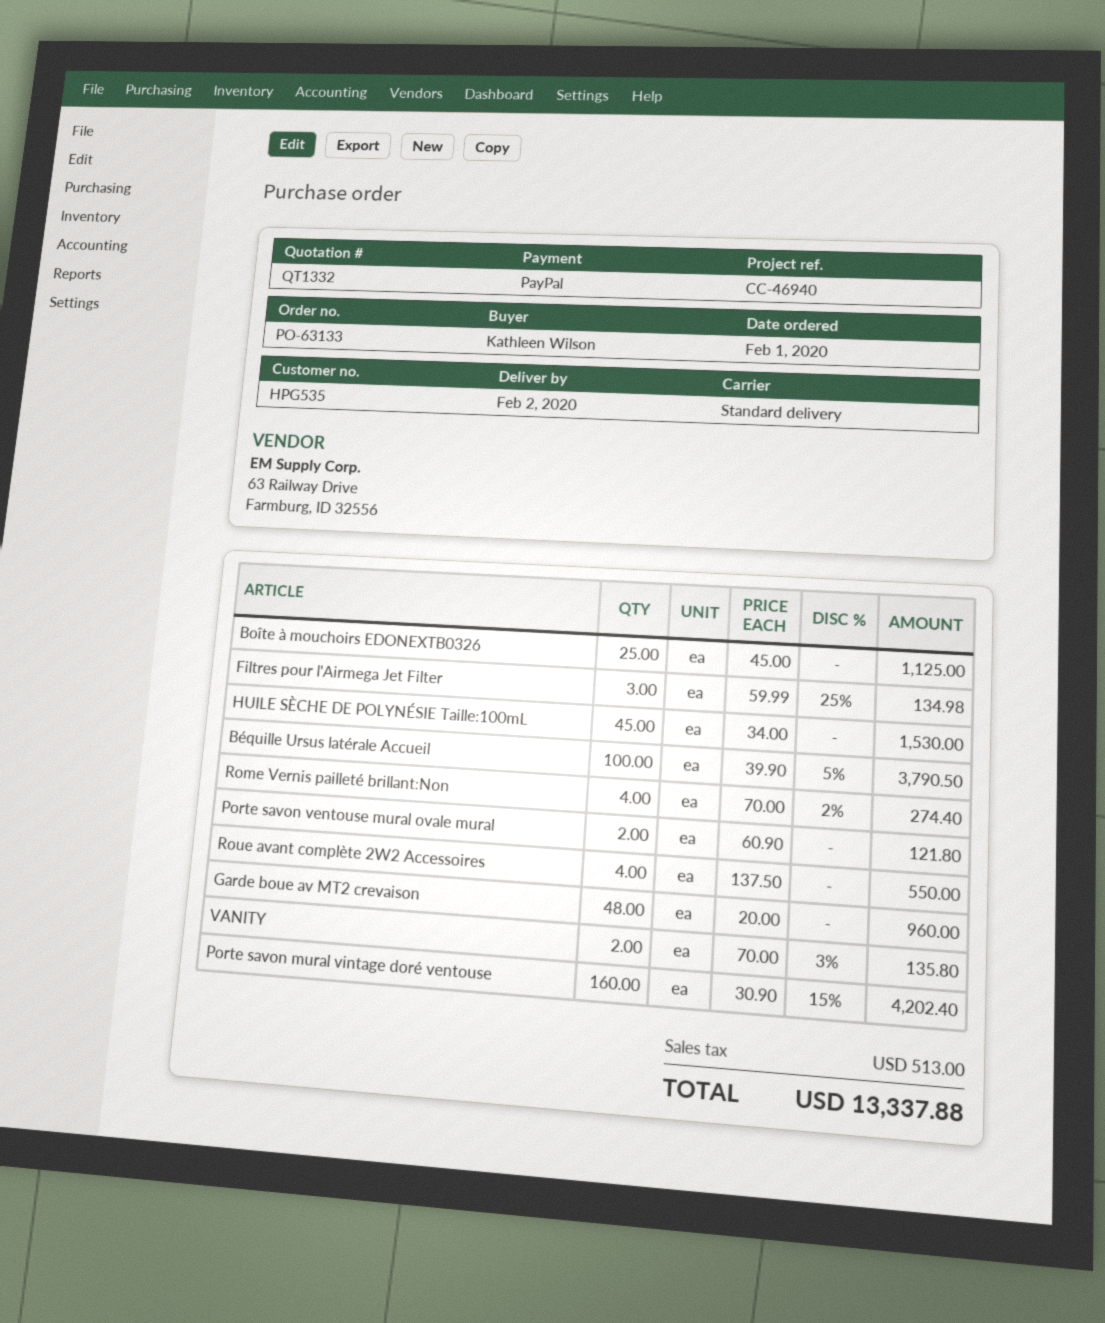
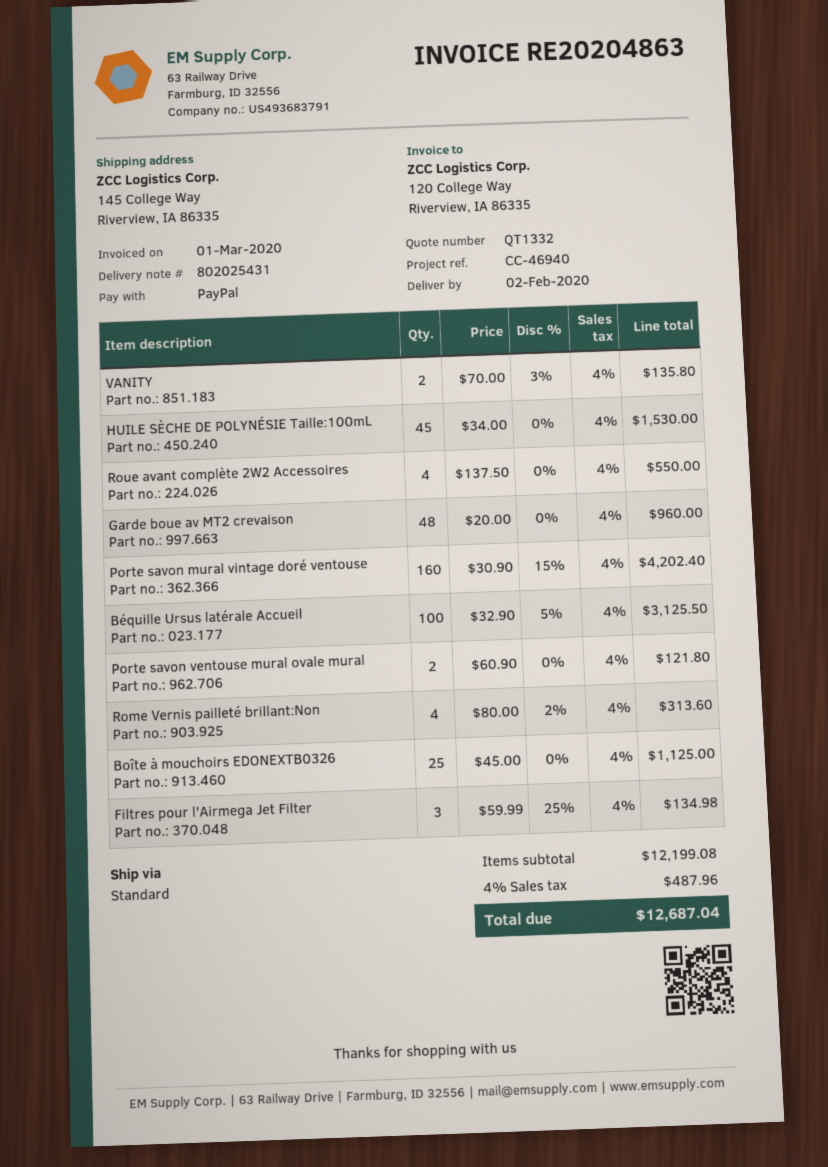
Béquille Ursus latérale Accueil: 100 x 39.90 - 5% = 3790.50 -> 100 x 32.90 - 5% = 3125.50
Rome Vernis pailleté brillant:Non: 4 x 70.00 - 2% = 274.40 -> 4 x 80.00 - 2% = 313.60
tax: 513.00 -> 487.96
total: 13337.88 -> 12687.04

